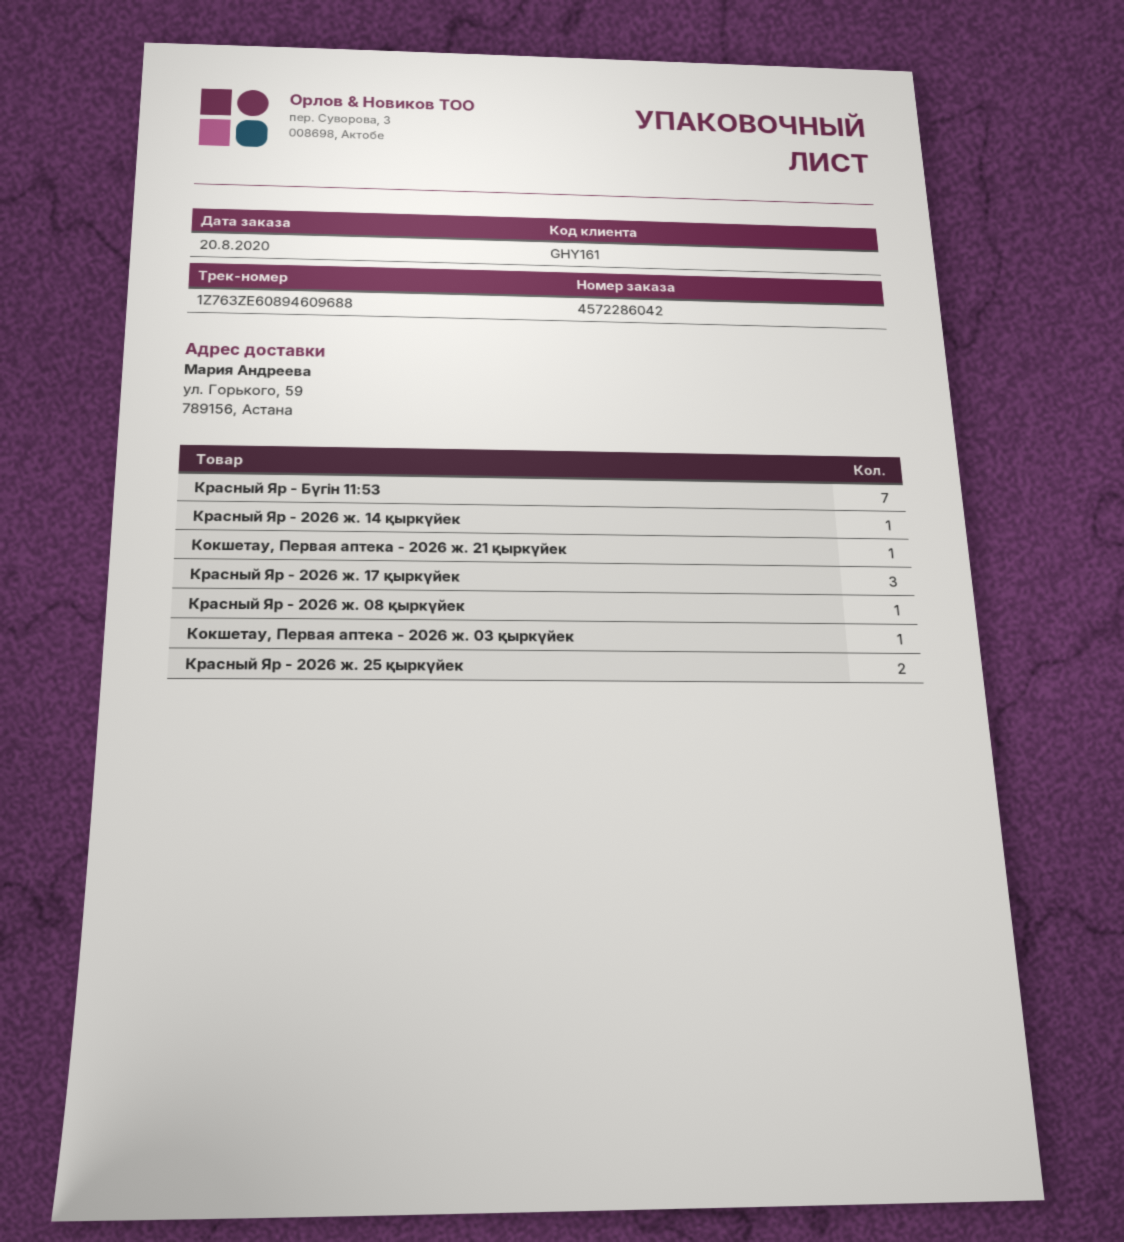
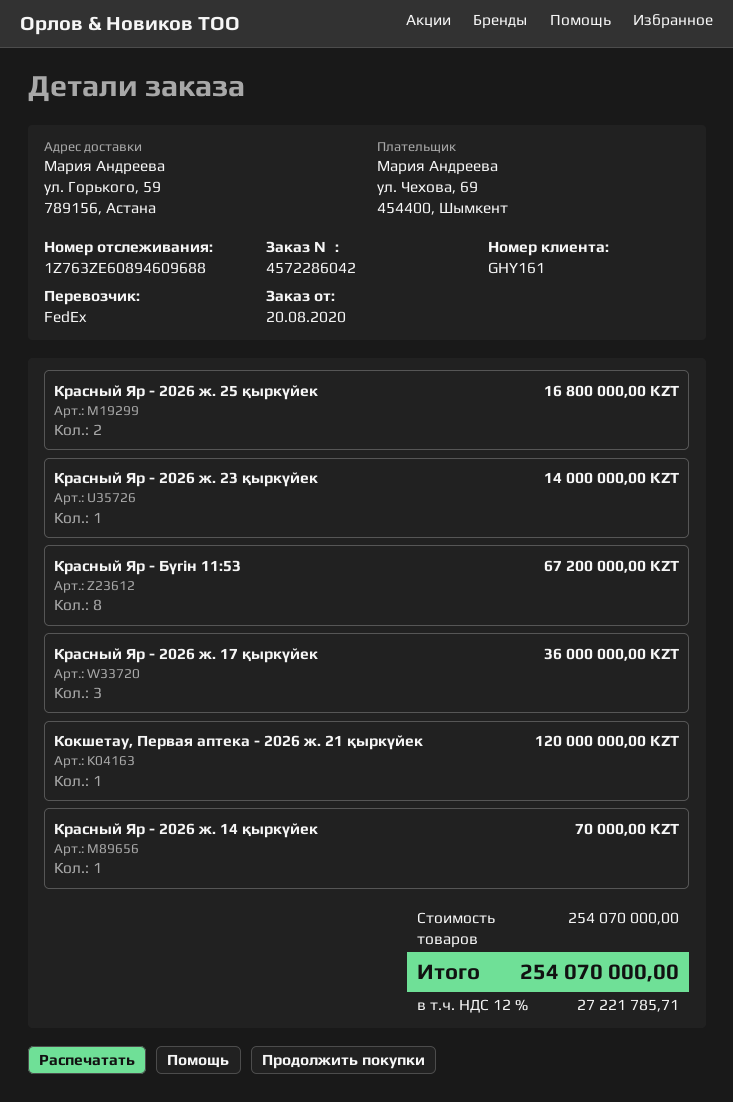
Красный Яр - Бүгін 11:53: 7 -> 8
Красный Яр - 2026 ж. 08 қыркүйек: 1 -> none
Кокшетау, Первая аптека - 2026 ж. 03 қыркүйек: 1 -> none
Красный Яр - 2026 ж. 23 қыркүйек: none -> 1

